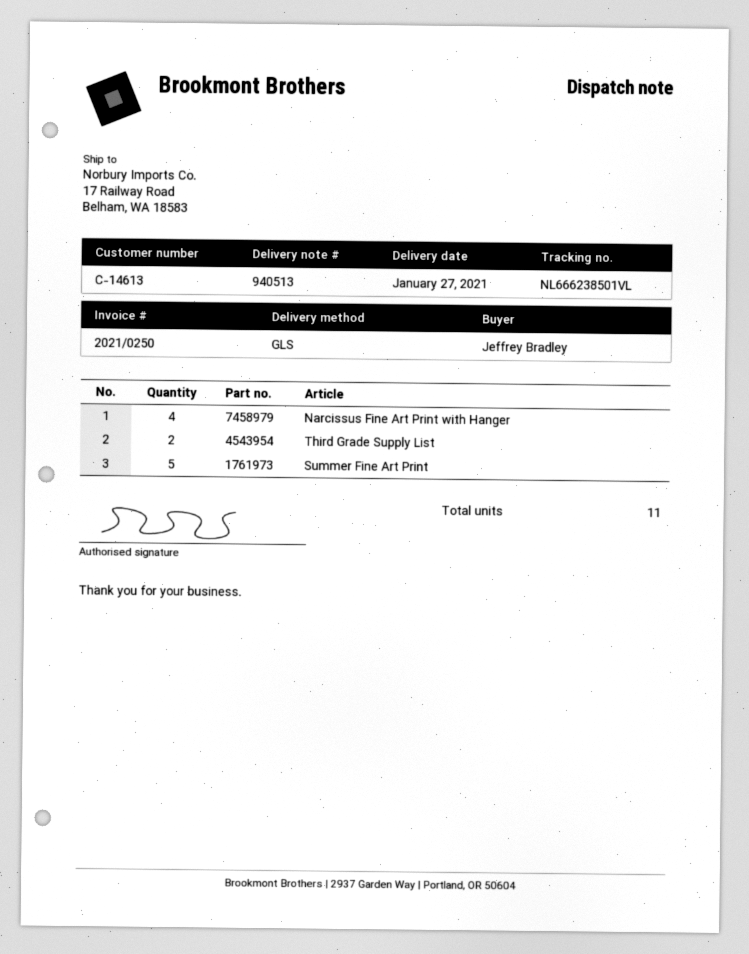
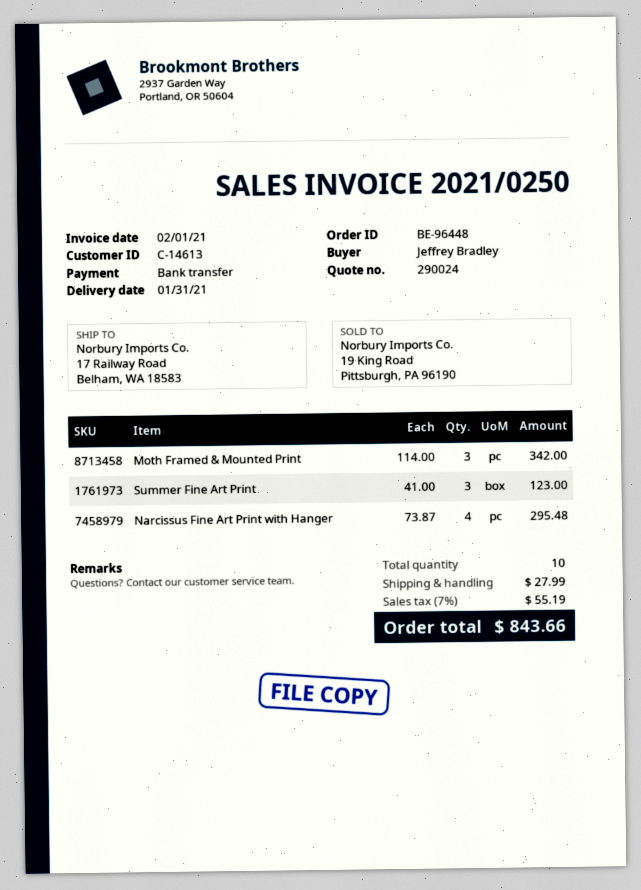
delivery date: 2021-01-27 -> 2021-01-31
Third Grade Supply List: 2 -> none
Summer Fine Art Print: 5 -> 3
Moth Framed & Mounted Print: none -> 3
total quantity: 11 -> 10

